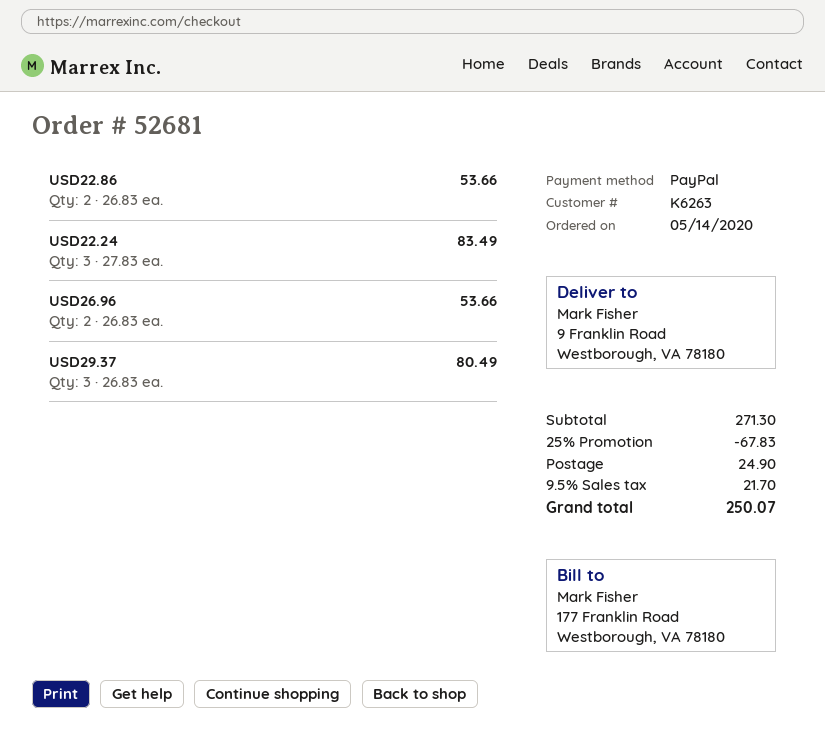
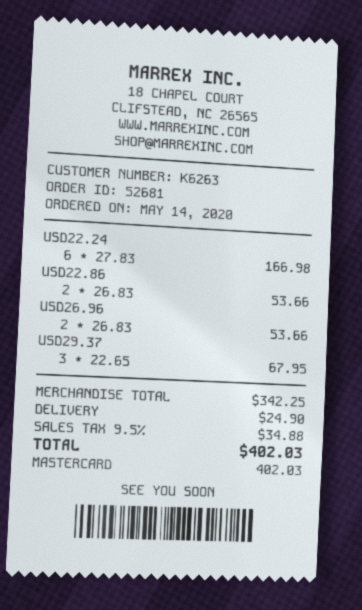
payment method: PayPal -> Mastercard
USD22.24: 3 x 27.83 = 83.49 -> 6 x 27.83 = 166.98
USD29.37: 3 x 26.83 = 80.49 -> 3 x 22.65 = 67.95
subtotal: 271.30 -> 342.25
discount: 25% = 67.83 -> none
tax: 9.5% = 21.70 -> 9.5% = 34.88
total: 250.07 -> 402.03

